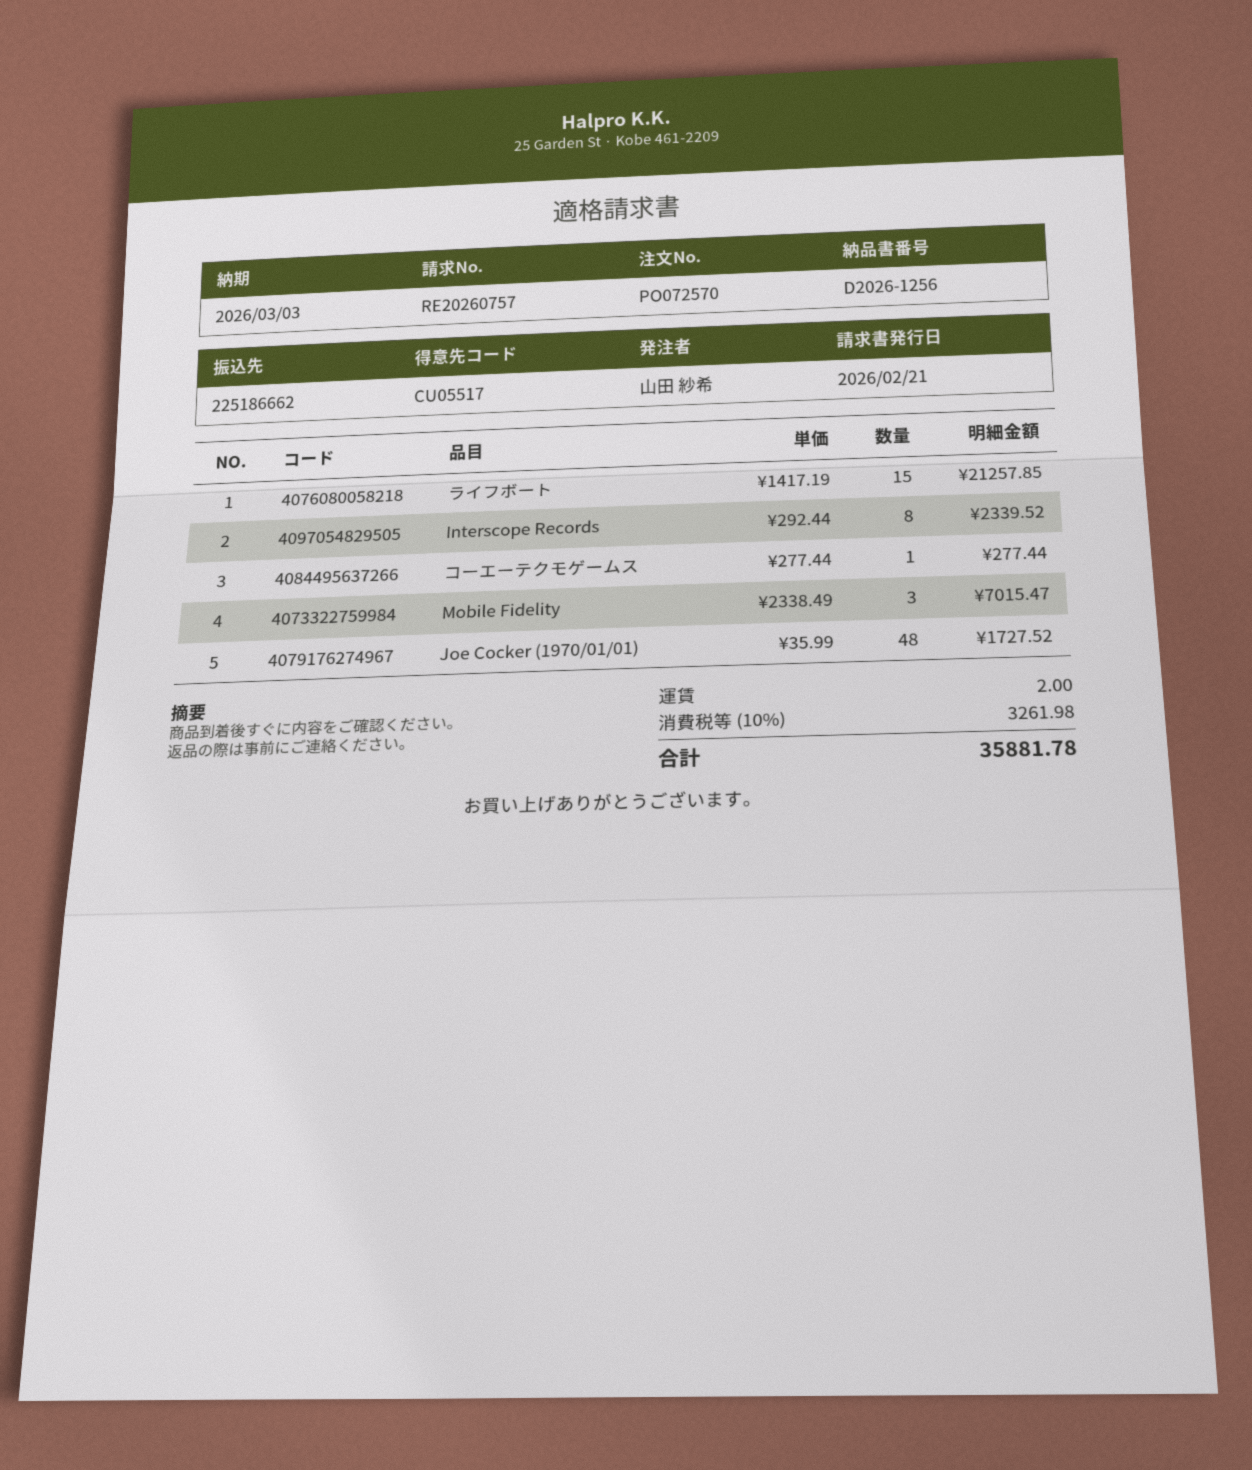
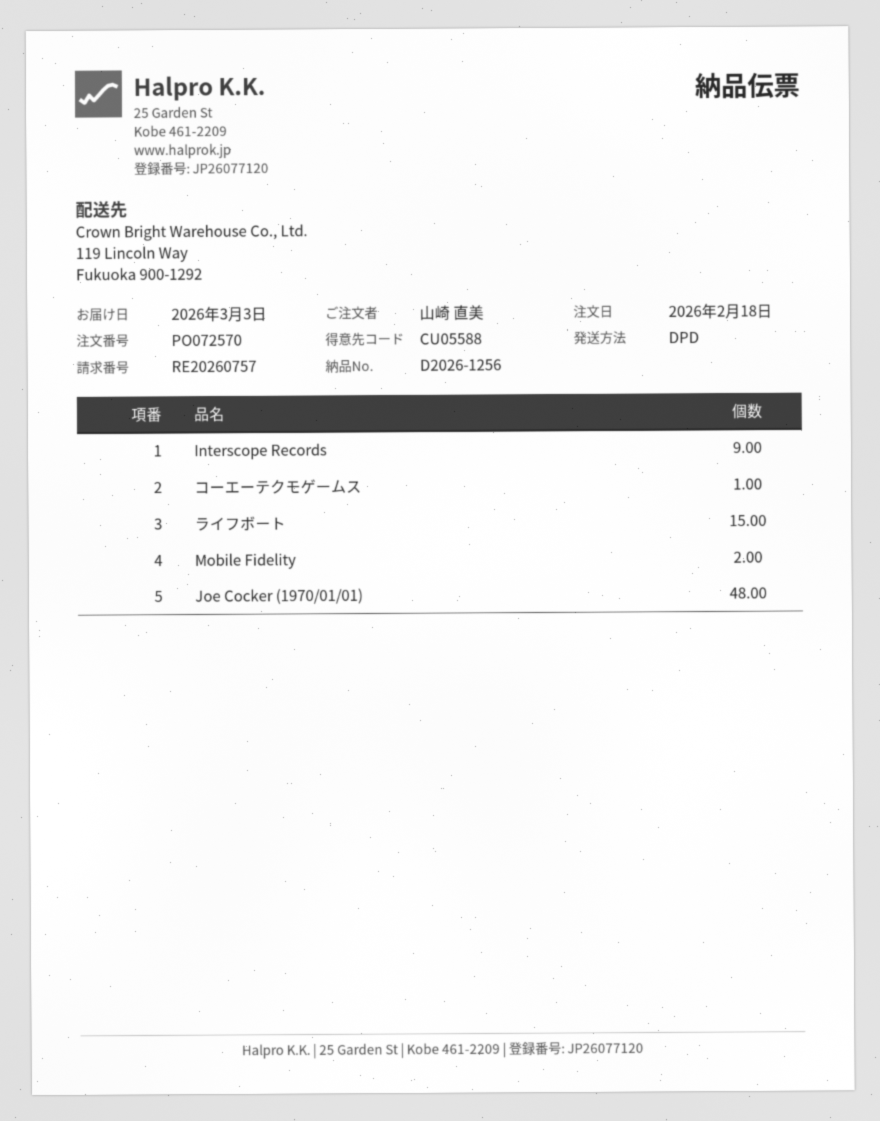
customer number: CU05517 -> CU05588
ordered by: 山田 紗希 -> 山崎 直美
Interscope Records: 8 -> 9
Mobile Fidelity: 3 -> 2

